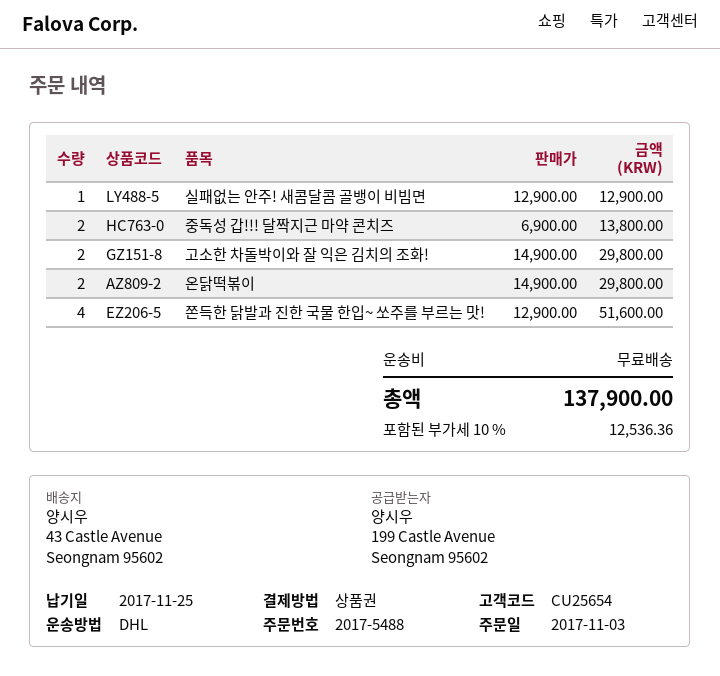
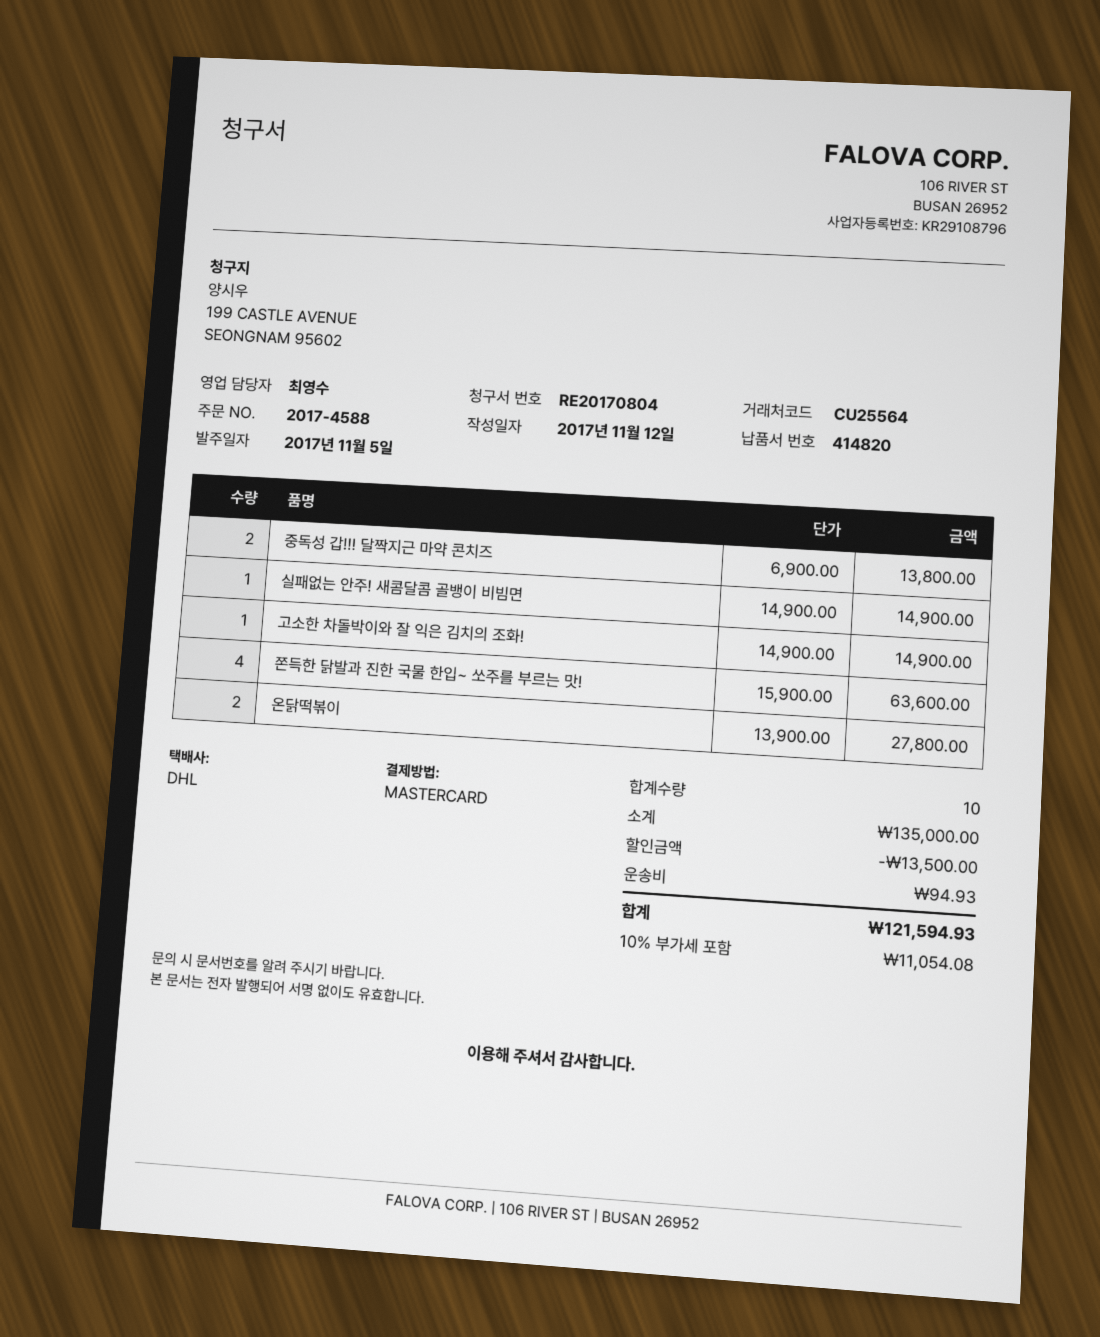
order number: 2017-5488 -> 2017-4588
order date: 2017-11-03 -> 2017-11-05
customer number: CU25654 -> CU25564
payment method: gift card -> Mastercard
실패없는 안주! 새콤달콤 골뱅이 비빔면: 1 x 12900.00 = 12900.00 -> 1 x 14900.00 = 14900.00
고소한 차돌박이와 잘 익은 김치의 조화!: 2 x 14900.00 = 29800.00 -> 1 x 14900.00 = 14900.00
온닭떡볶이: 2 x 14900.00 = 29800.00 -> 2 x 13900.00 = 27800.00
쫀득한 닭발과 진한 국물 한입~ 쏘주를 부르는 맛!: 4 x 12900.00 = 51600.00 -> 4 x 15900.00 = 63600.00
discount: none -> 13500.00
shipping: 0.00 -> 94.93
tax: 10% = 12536.36 -> 10% = 11054.08
total: 137900.00 -> 121594.93

